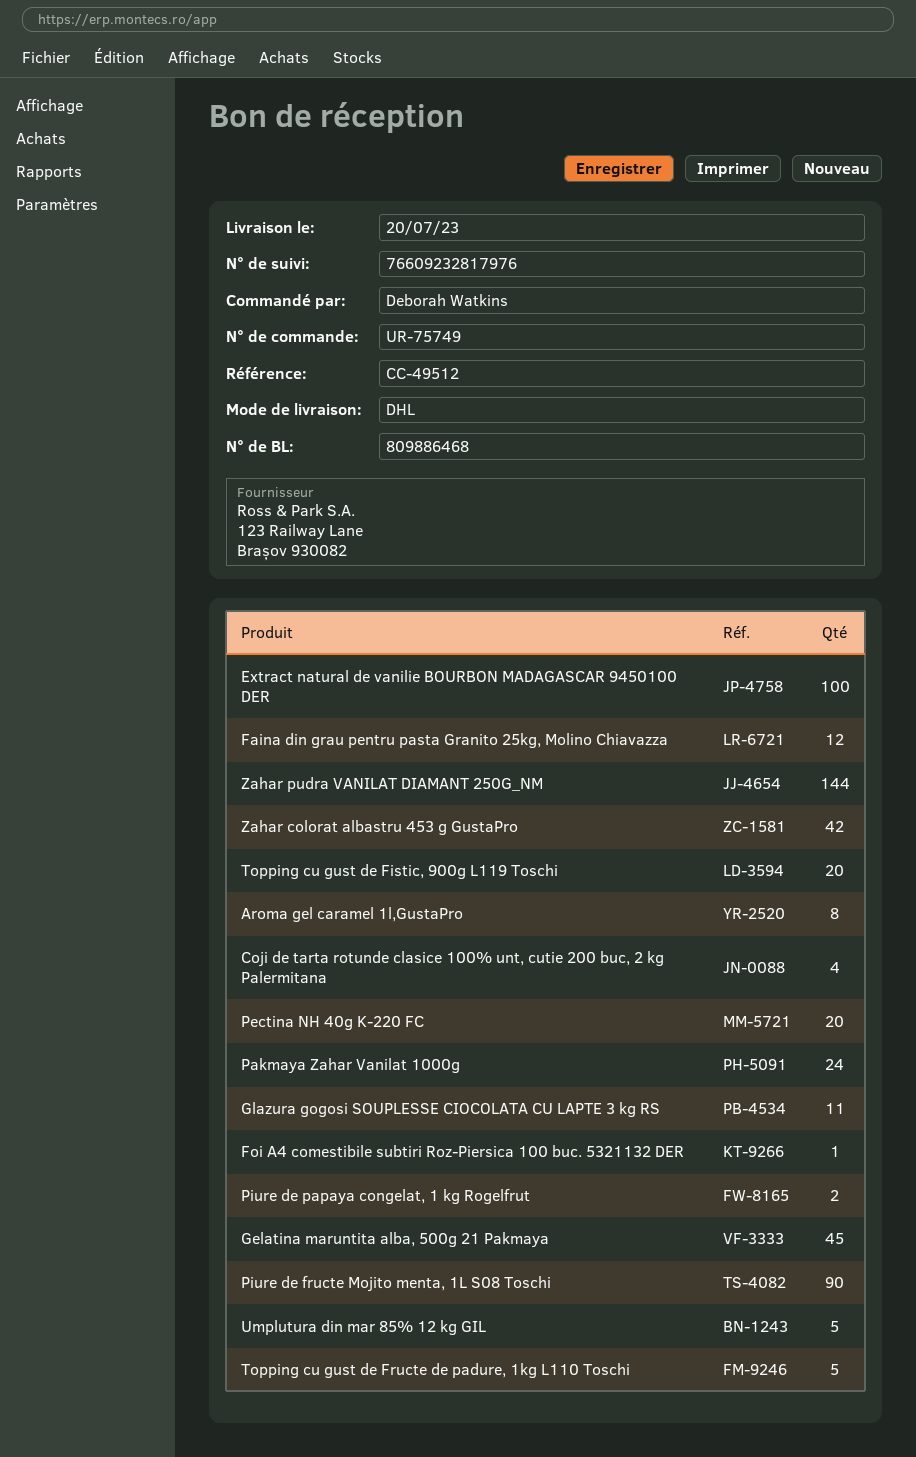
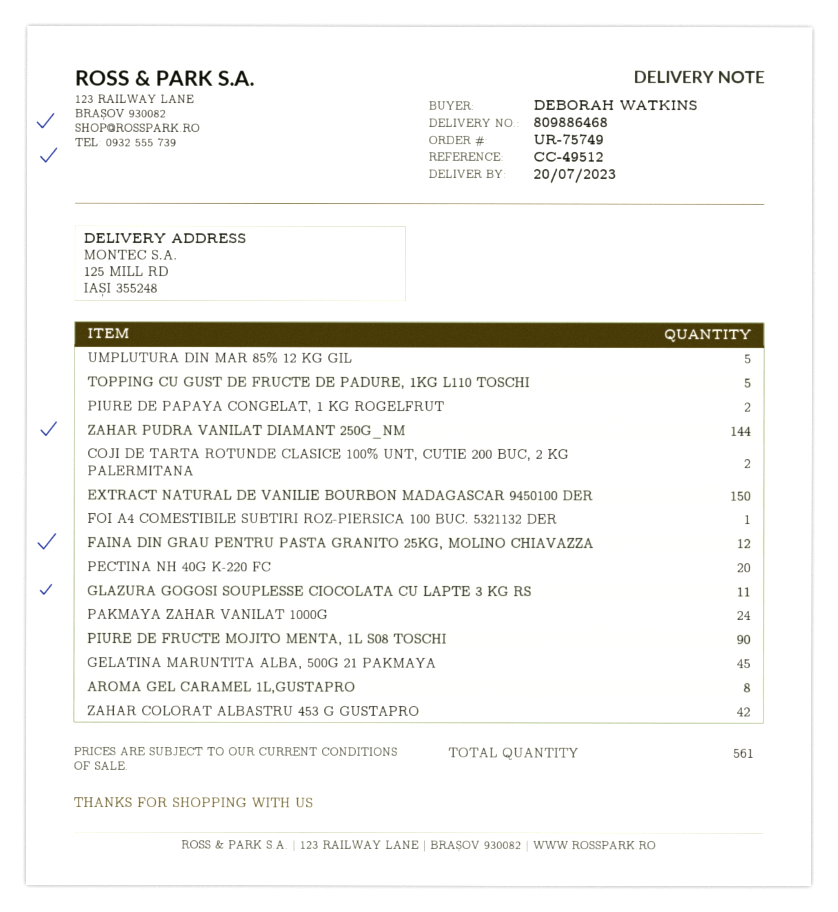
Extract natural de vanilie BOURBON MADAGASCAR 9450100 DER: 100 -> 150
Topping cu gust de Fistic, 900g L119 Toschi: 20 -> none
Coji de tarta rotunde clasice 100% unt, cutie 200 buc, 2 kg Palermitana: 4 -> 2

